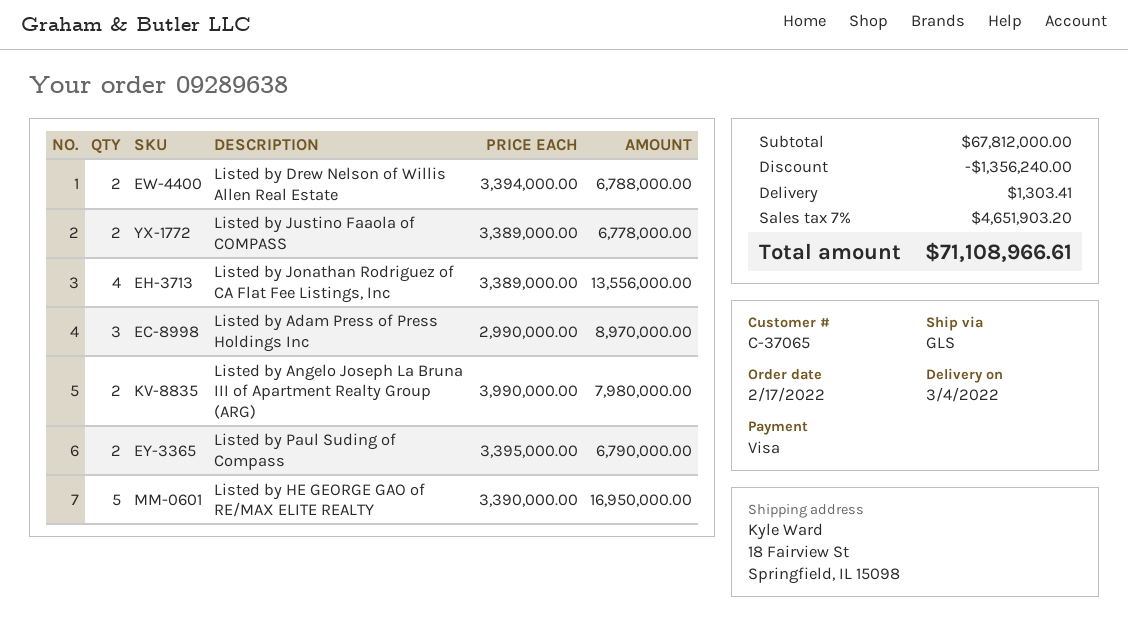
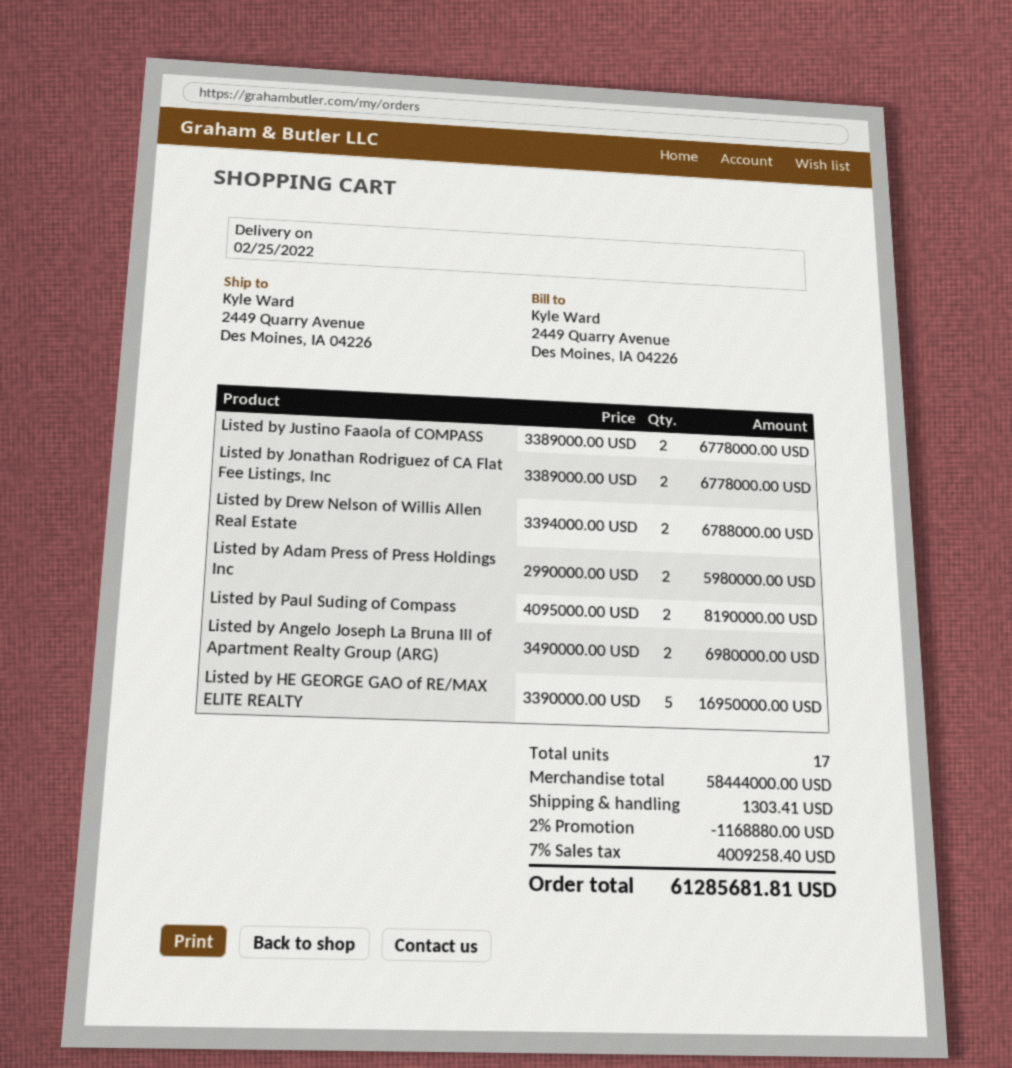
delivery date: 2022-03-04 -> 2022-02-25
ship to: 18 Fairview St, Springfield, IL 15098 -> 2449 Quarry Avenue, Des Moines, IA 04226
Listed by Jonathan Rodriguez of CA Flat Fee Listings, Inc: 4 x 3389000.00 = 13556000.00 -> 2 x 3389000.00 = 6778000.00
Listed by Adam Press of Press Holdings Inc: 3 x 2990000.00 = 8970000.00 -> 2 x 2990000.00 = 5980000.00
Listed by Angelo Joseph La Bruna III of Apartment Realty Group (ARG): 2 x 3990000.00 = 7980000.00 -> 2 x 3490000.00 = 6980000.00
Listed by Paul Suding of Compass: 2 x 3395000.00 = 6790000.00 -> 2 x 4095000.00 = 8190000.00
subtotal: 67812000.00 -> 58444000.00
discount: 1356240.00 -> 1168880.00
tax: 7% = 4651903.20 -> 7% = 4009258.40
total: 71108966.61 -> 61285681.81

